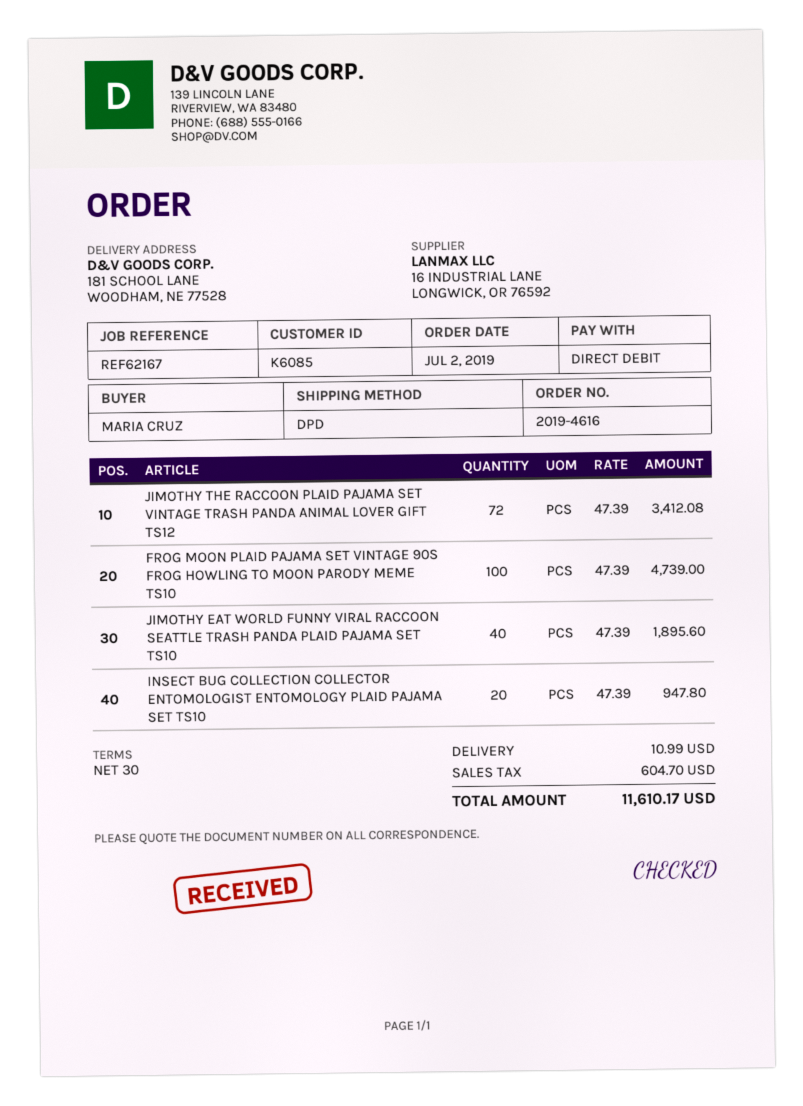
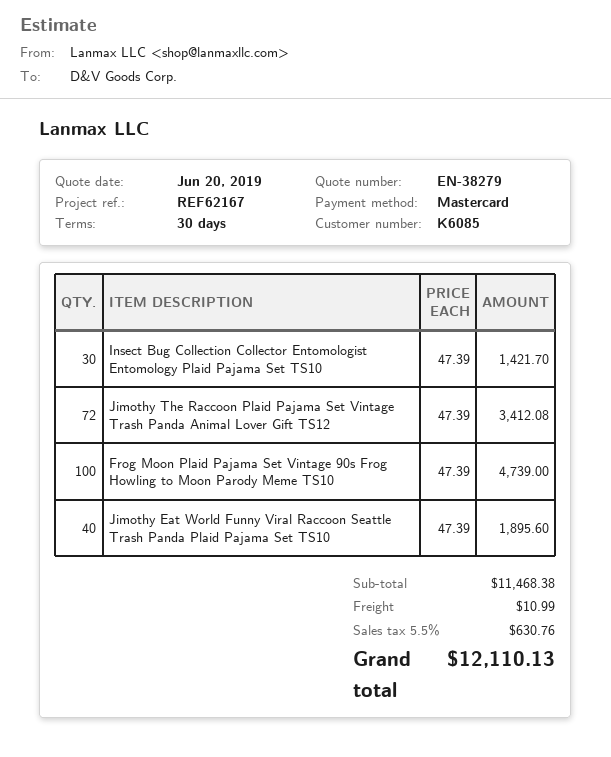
payment method: direct debit -> Mastercard
INSECT BUG COLLECTION COLLECTOR ENTOMOLOGIST ENTOMOLOGY PLAID PAJAMA SET TS10: 20 x 47.39 = 947.80 -> 30 x 47.39 = 1421.70
tax: 604.70 -> 630.76
total: 11610.17 -> 12110.13

